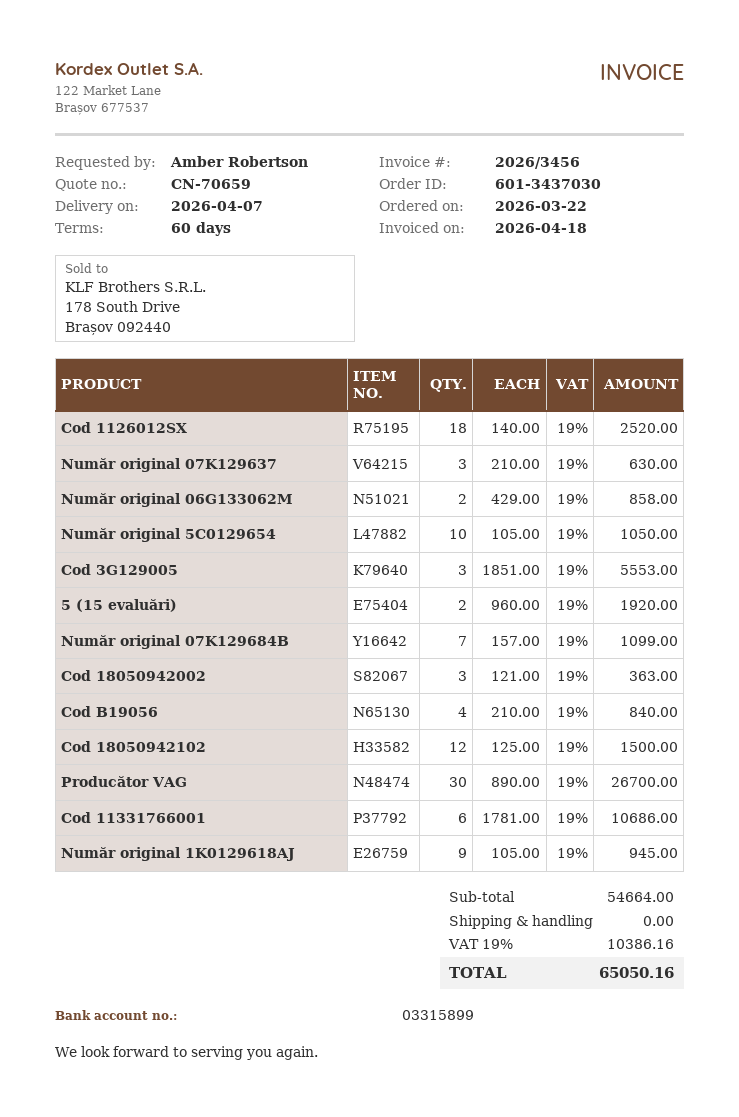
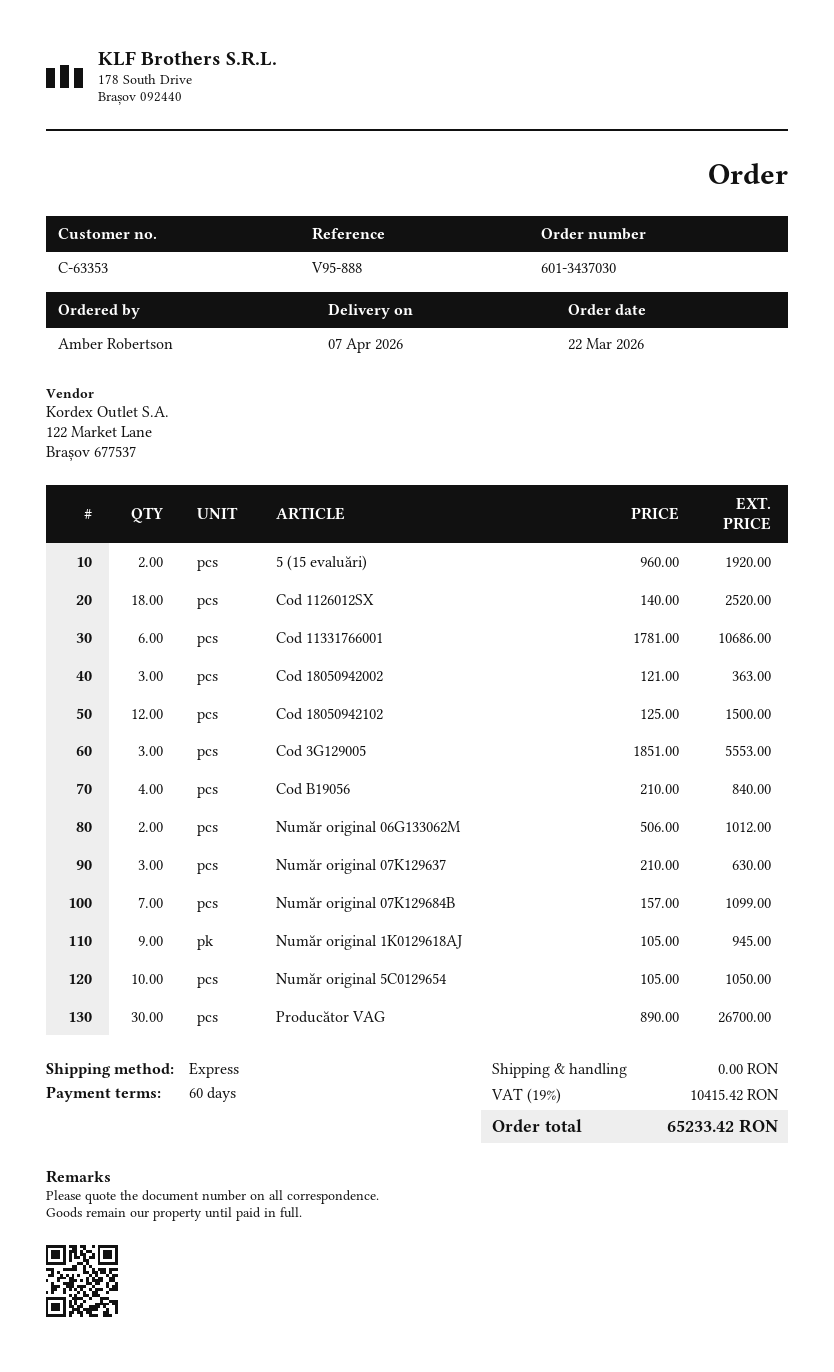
Număr original 06G133062M: 2 x 429.00 = 858.00 -> 2 x 506.00 = 1012.00
tax: 19% = 10386.16 -> 19% = 10415.42
total: 65050.16 -> 65233.42

